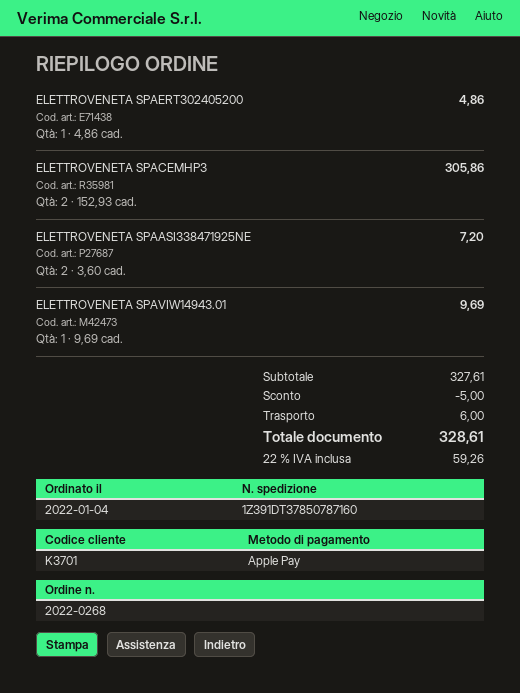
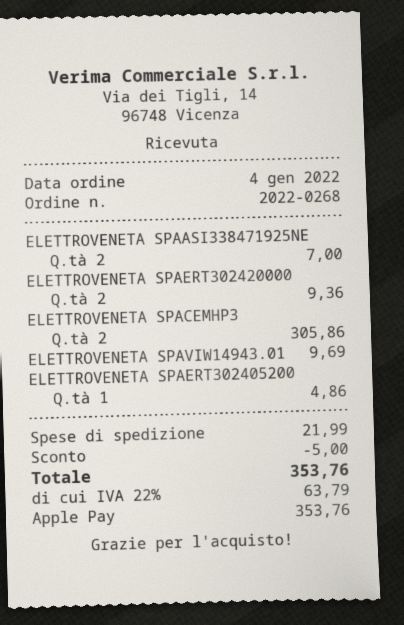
ELETTROVENETA SPAASI338471925NE: 2 for 7.20 -> 2 for 7.00
ELETTROVENETA SPAERT302420000: none -> 2 for 9.36
shipping: 6.00 -> 21.99
tax: 22% = 59.26 -> 22% = 63.79
total: 328.61 -> 353.76

